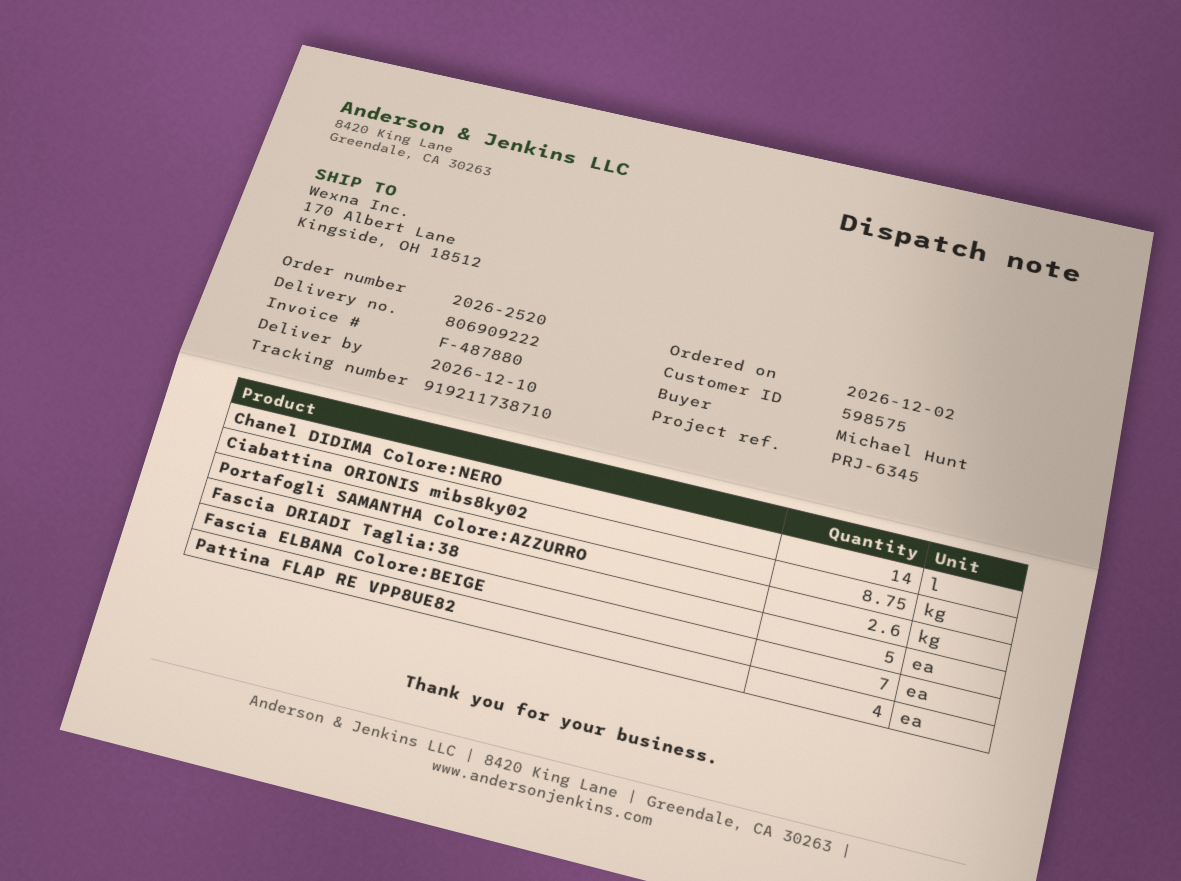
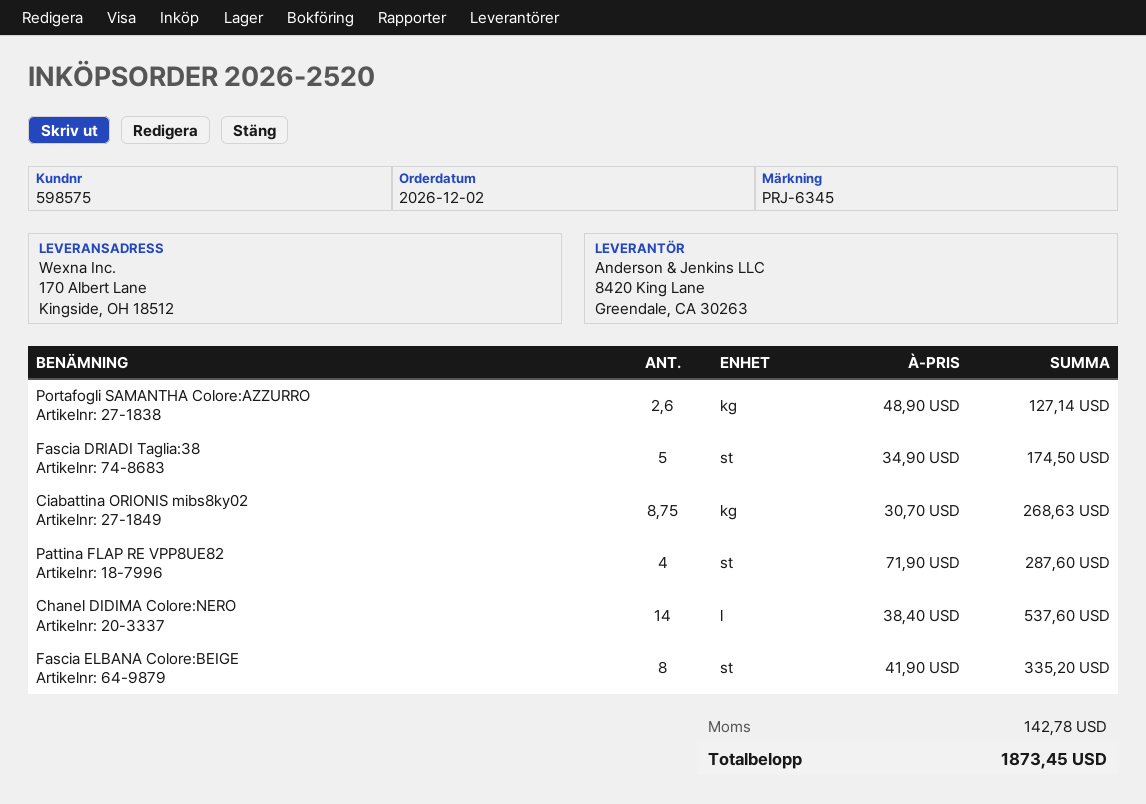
Fascia ELBANA Colore:BEIGE: 7 -> 8

